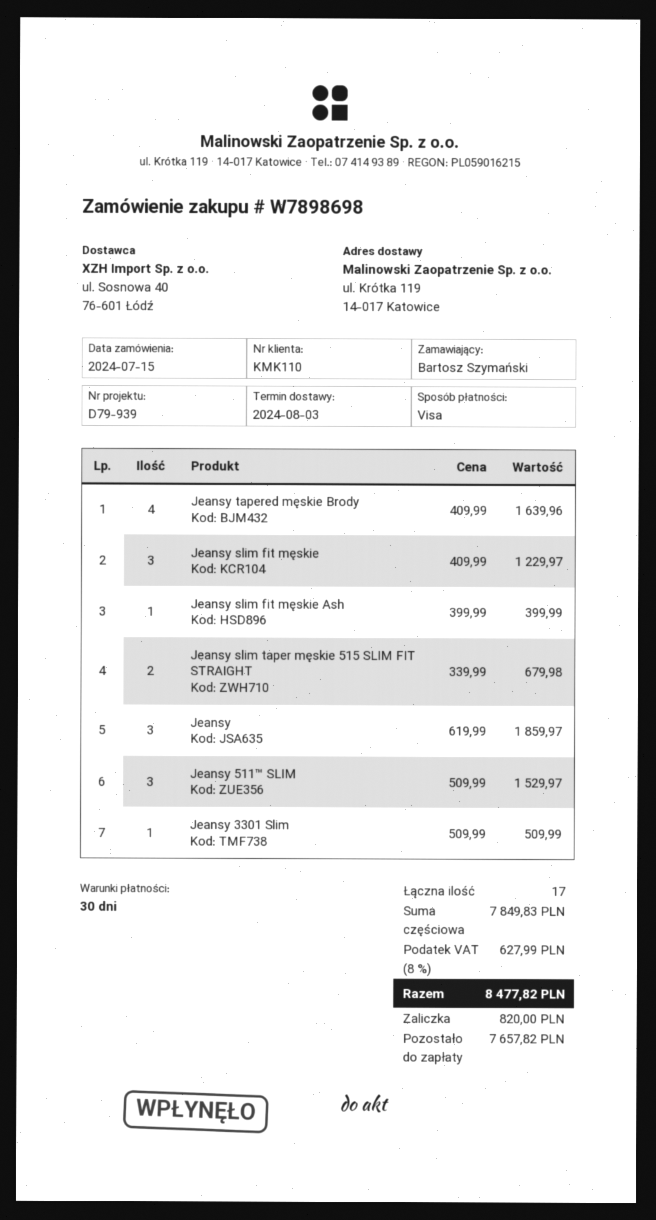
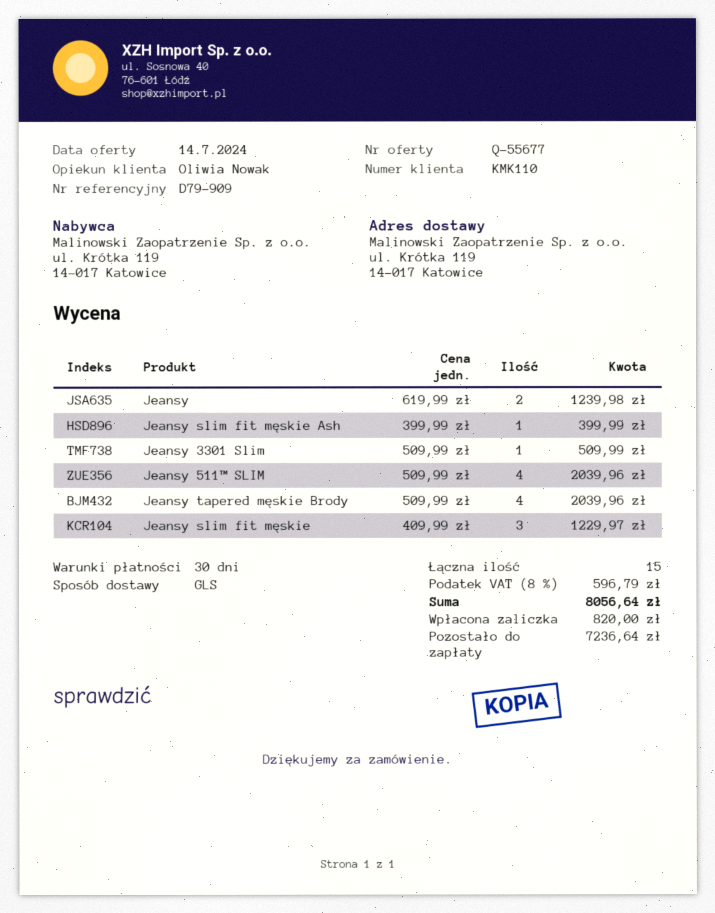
reference: D79-939 -> D79-909
Jeansy tapered męskie Brody: 4 x 409.99 = 1639.96 -> 4 x 509.99 = 2039.96
Jeansy slim taper męskie 515 SLIM FIT STRAIGHT: 2 x 339.99 = 679.98 -> none
Jeansy: 3 x 619.99 = 1859.97 -> 2 x 619.99 = 1239.98
Jeansy 511™ SLIM: 3 x 509.99 = 1529.97 -> 4 x 509.99 = 2039.96
total quantity: 17 -> 15
tax: 8% = 627.99 -> 8% = 596.79
total: 8477.82 -> 8056.64
balance: 7657.82 -> 7236.64

